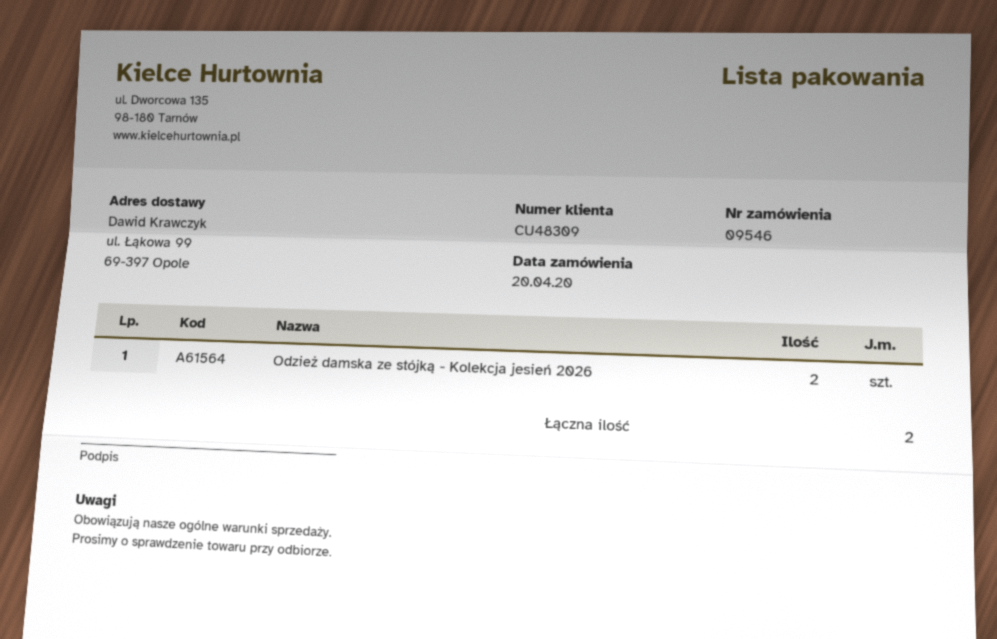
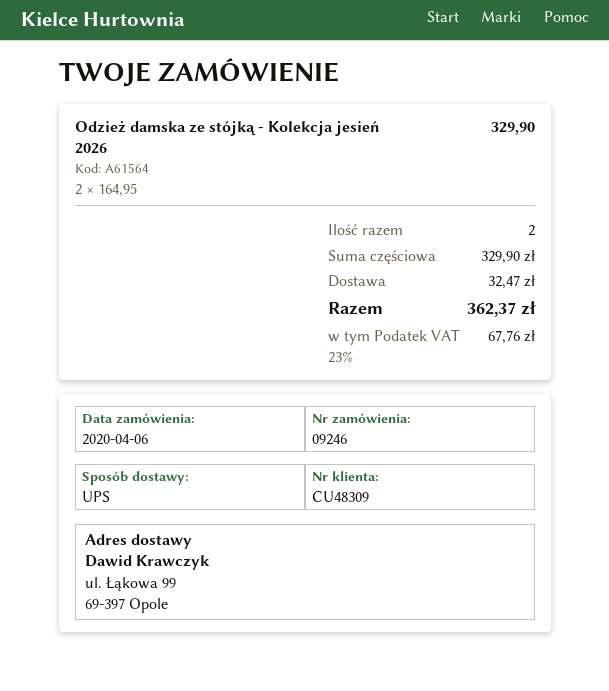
order number: 09546 -> 09246
order date: 2020-04-20 -> 2020-04-06

